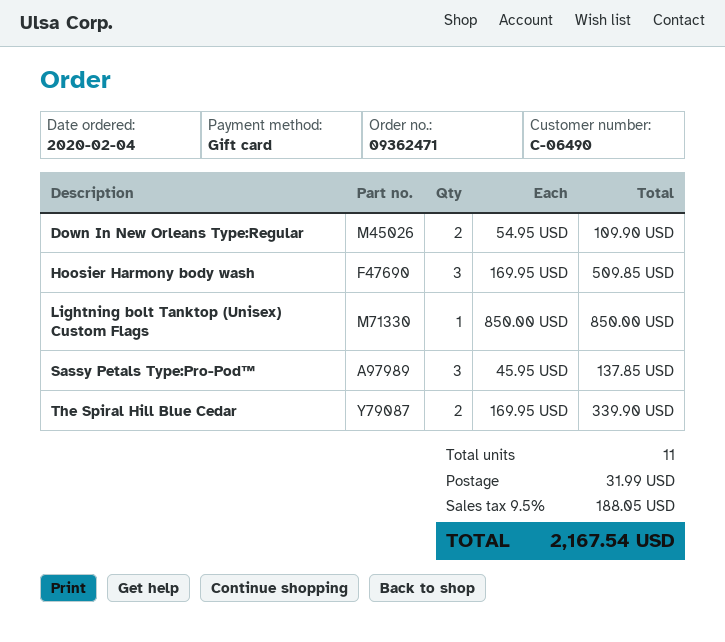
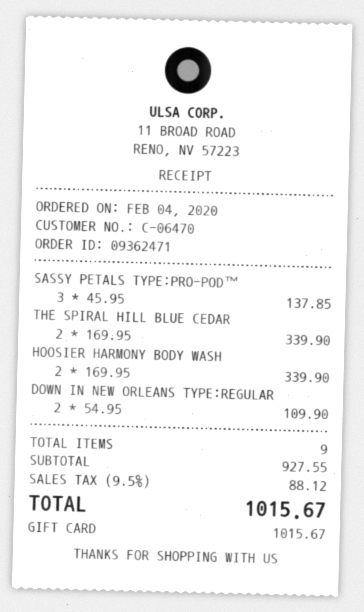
customer number: C-06490 -> C-06470
Hoosier Harmony body wash: 3 x 169.95 = 509.85 -> 2 x 169.95 = 339.90
Lightning bolt Tanktop (Unisex) Custom Flags: 1 x 850.00 = 850.00 -> none
total quantity: 11 -> 9
shipping: 31.99 -> none
tax: 9.5% = 188.05 -> 9.5% = 88.12
total: 2167.54 -> 1015.67

